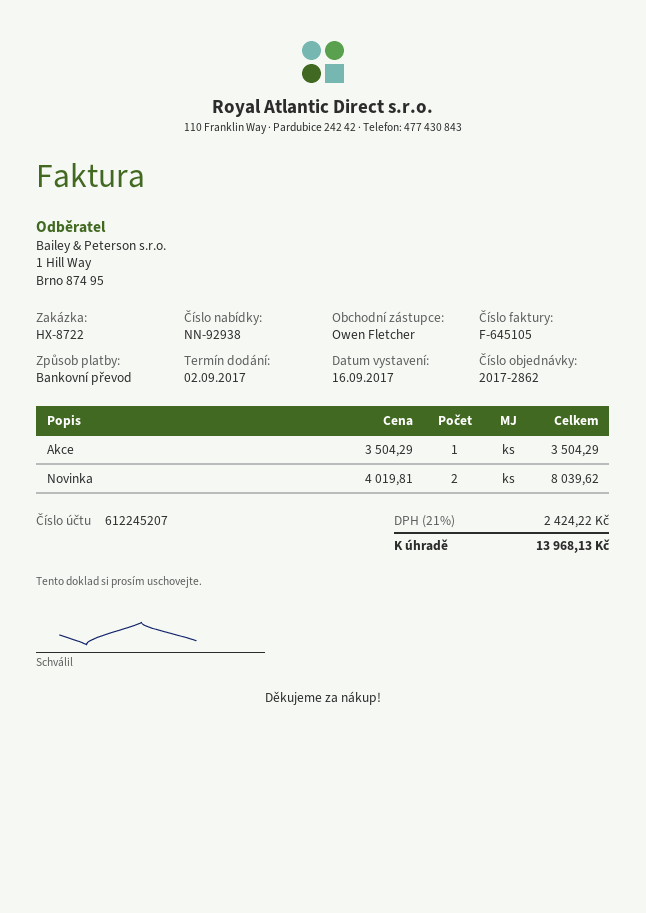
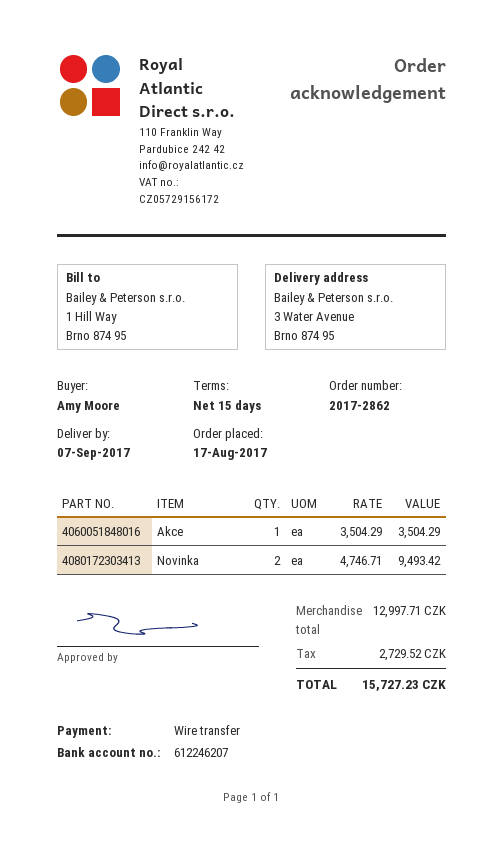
delivery date: 2017-09-02 -> 2017-09-07
bank account: 612245207 -> 612246207
Novinka: 2 x 4019.81 = 8039.62 -> 2 x 4746.71 = 9493.42
tax: 2424.22 -> 2729.52
total: 13968.13 -> 15727.23

